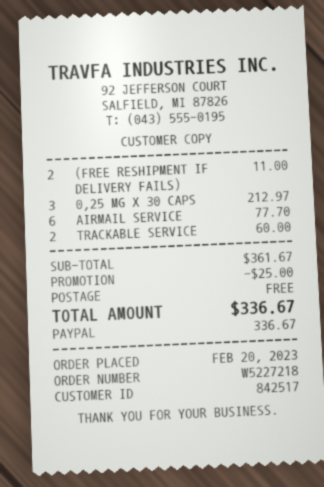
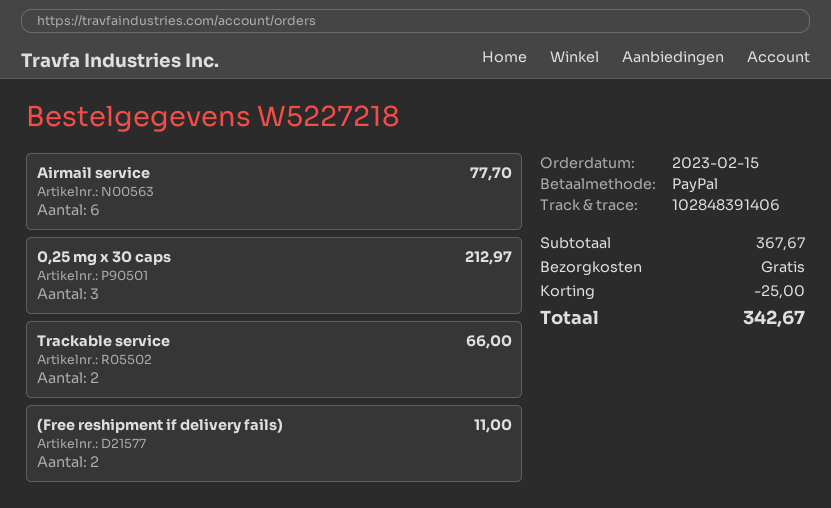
order date: 2023-02-20 -> 2023-02-15
TRACKABLE SERVICE: 2 for 60.00 -> 2 for 66.00
subtotal: 361.67 -> 367.67
total: 336.67 -> 342.67

